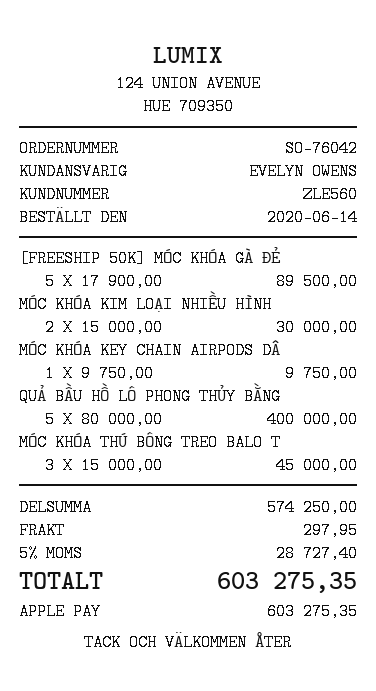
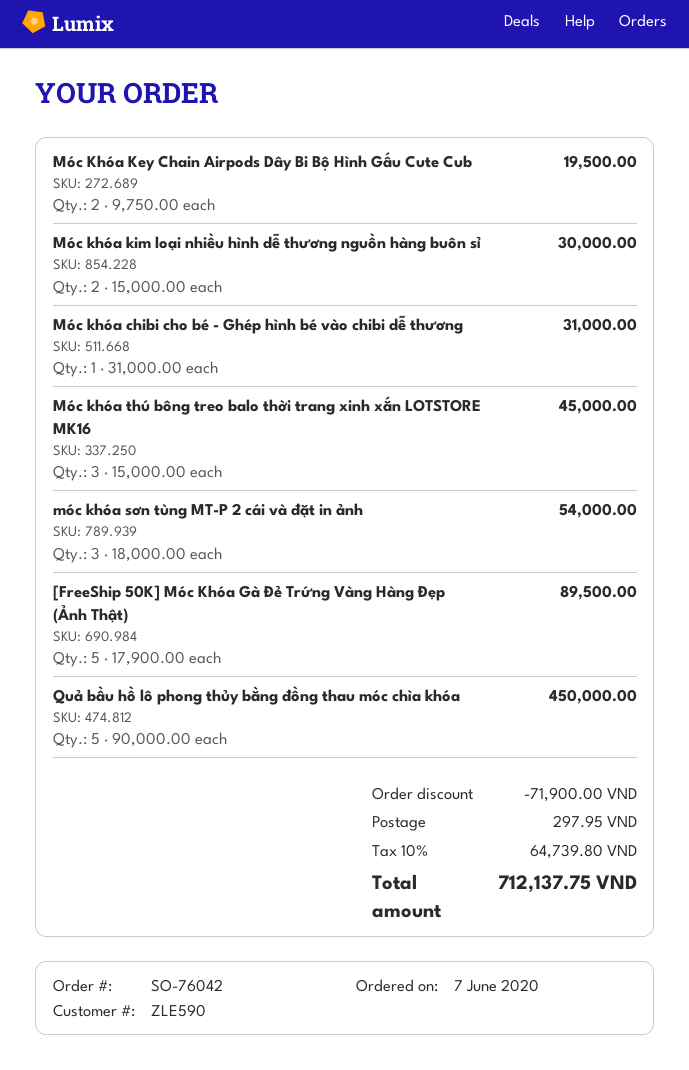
order date: 2020-06-14 -> 2020-06-07
customer number: ZLE560 -> ZLE590
MÓC KHÓA KEY CHAIN AIRPODS DÂ: 1 x 9750.00 = 9750.00 -> 2 x 9750.00 = 19500.00
QUẢ BẦU HỒ LÔ PHONG THỦY BẰNG: 5 x 80000.00 = 400000.00 -> 5 x 90000.00 = 450000.00
Móc khóa chibi cho bé - Ghép hình bé vào chibi dễ thương: none -> 1 x 31000.00 = 31000.00
móc khóa sơn tùng MT-P 2 cái và đặt in ảnh: none -> 3 x 18000.00 = 54000.00
discount: none -> 71900.00
tax: 5% = 28727.40 -> 10% = 64739.80
total: 603275.35 -> 712137.75

